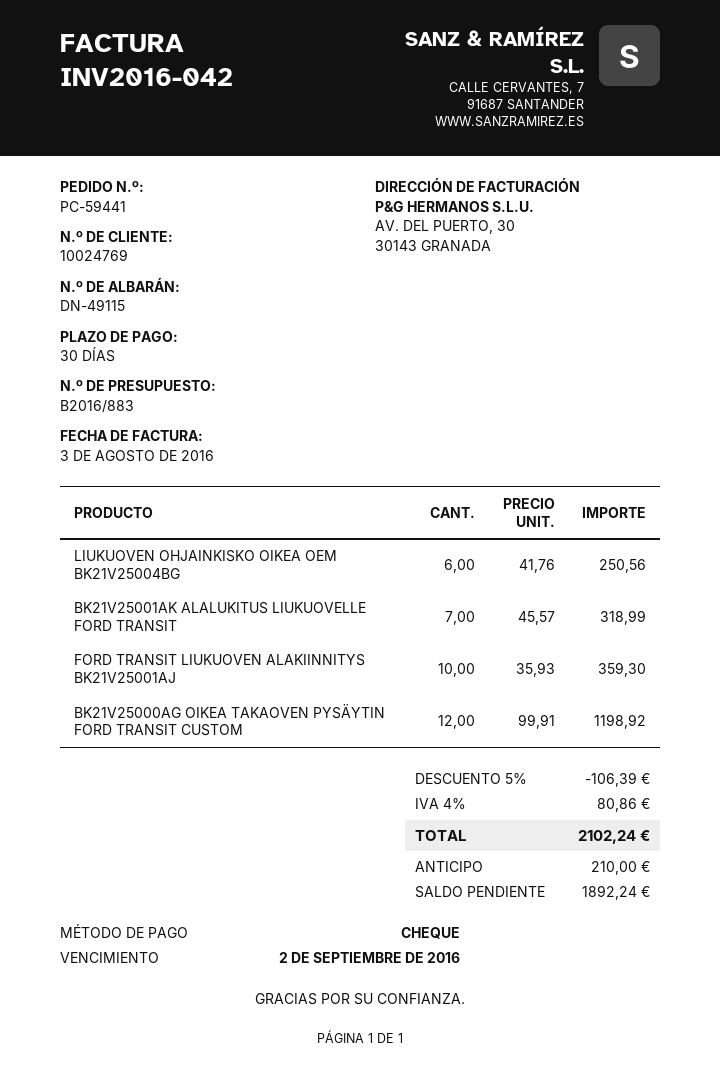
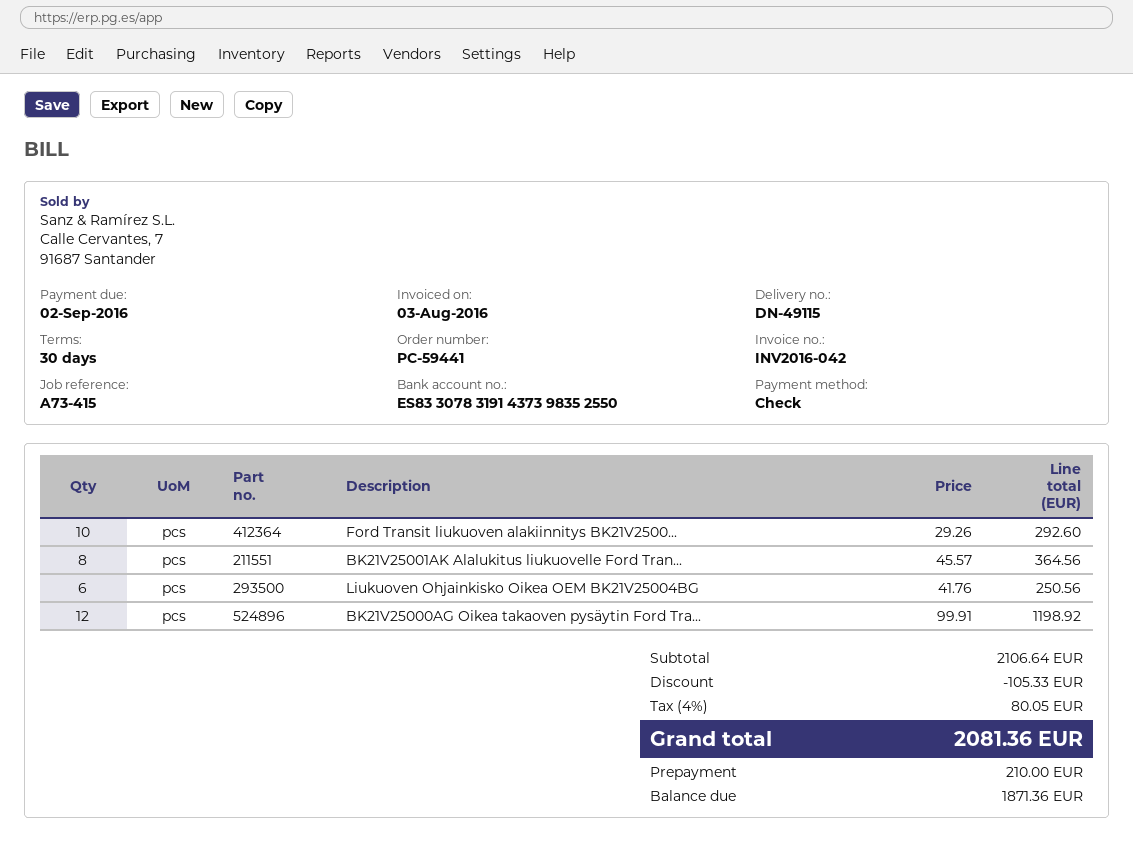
BK21V25001AK ALALUKITUS LIUKUOVELLE FORD TRANSIT: 7 x 45.57 = 318.99 -> 8 x 45.57 = 364.56
FORD TRANSIT LIUKUOVEN ALAKIINNITYS BK21V25001AJ: 10 x 35.93 = 359.30 -> 10 x 29.26 = 292.60
discount: 106.39 -> 105.33
tax: 4% = 80.86 -> 4% = 80.05
total: 2102.24 -> 2081.36
balance: 1892.24 -> 1871.36

